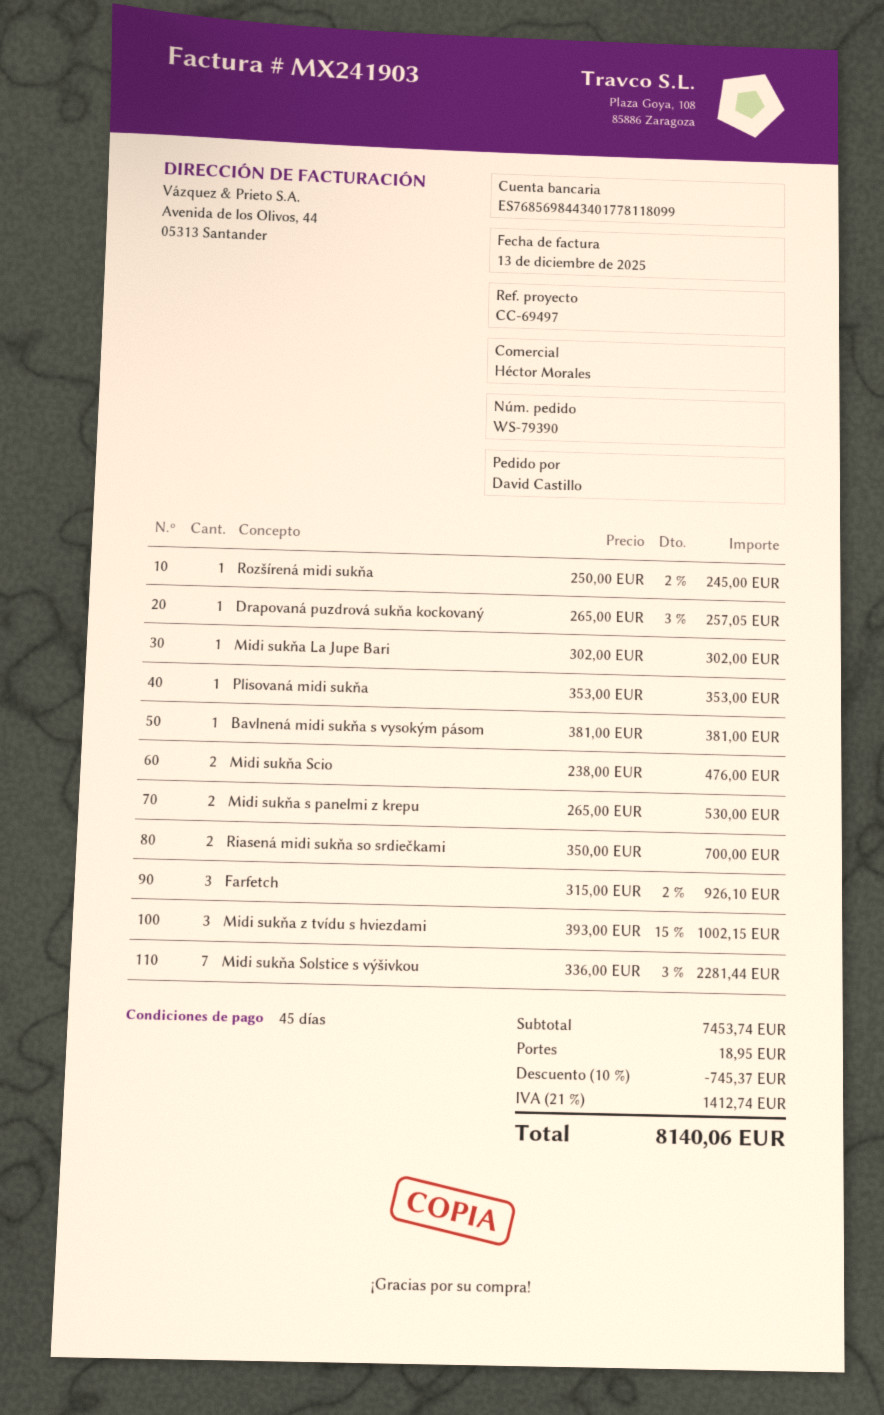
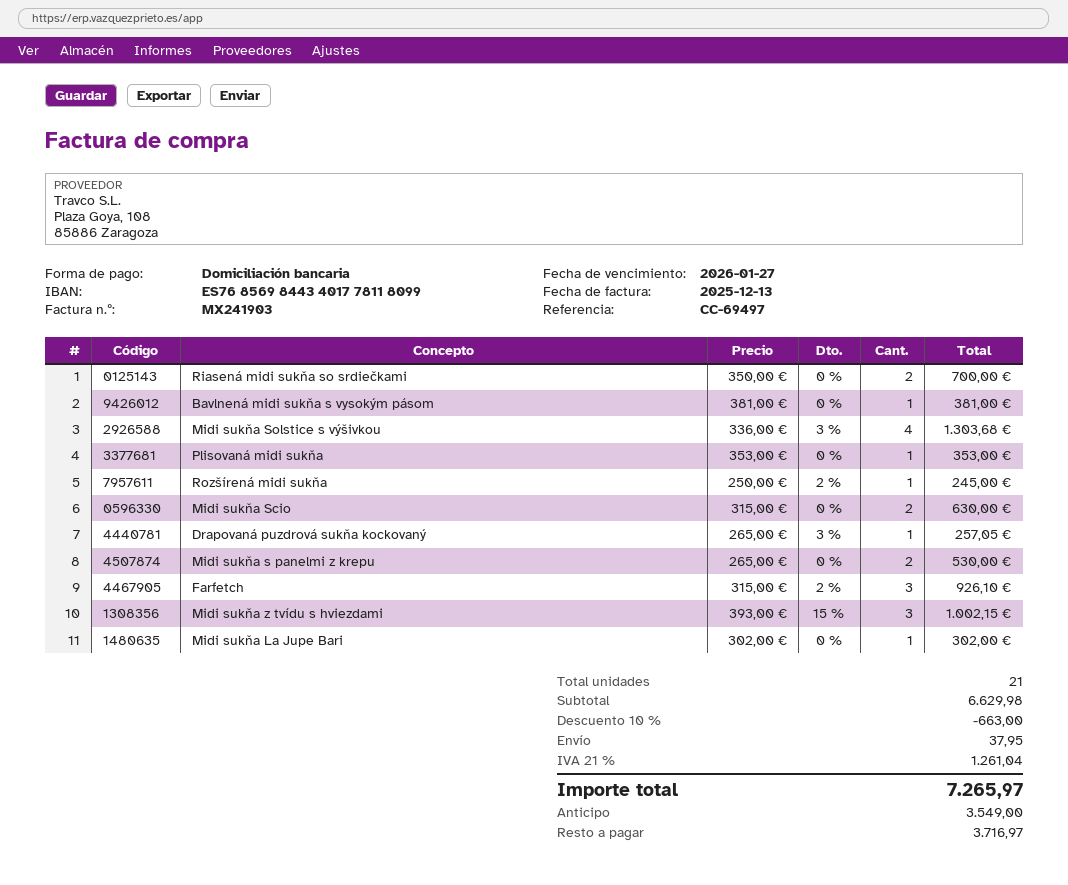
Midi sukňa Scio: 2 x 238.00 = 476.00 -> 2 x 315.00 = 630.00
Midi sukňa Solstice s výšivkou: 7 x 336.00 - 3% = 2281.44 -> 4 x 336.00 - 3% = 1303.68
subtotal: 7453.74 -> 6629.98
discount: 10% = 745.37 -> 10% = 663.00
shipping: 18.95 -> 37.95
tax: 21% = 1412.74 -> 21% = 1261.04
total: 8140.06 -> 7265.97

